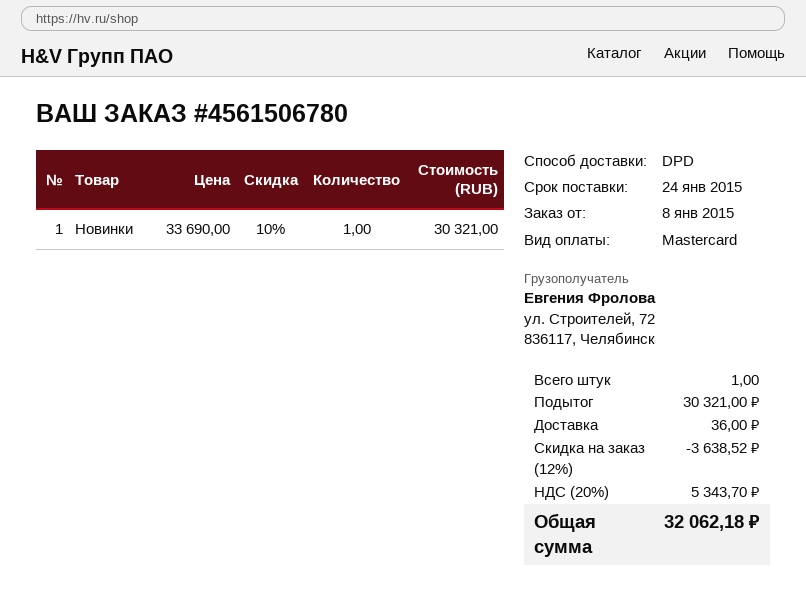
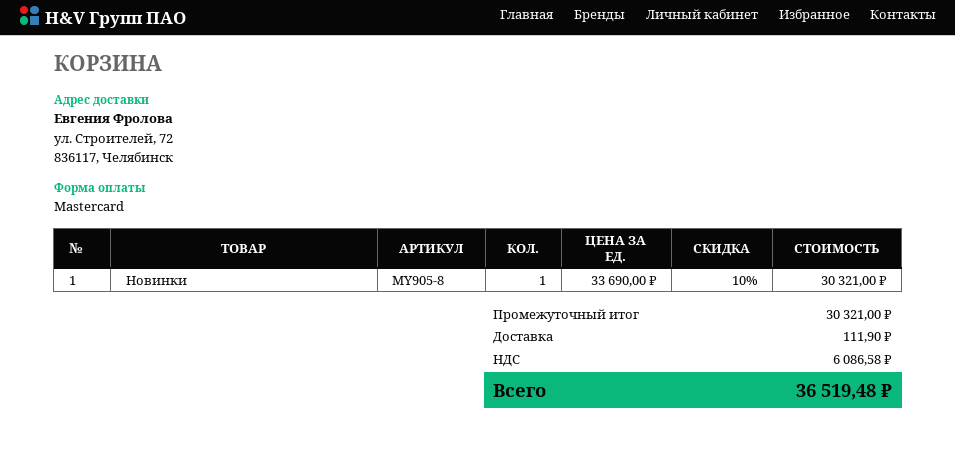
discount: 12% = 3638.52 -> none
shipping: 36.00 -> 111.90
tax: 5343.70 -> 6086.58
total: 32062.18 -> 36519.48

